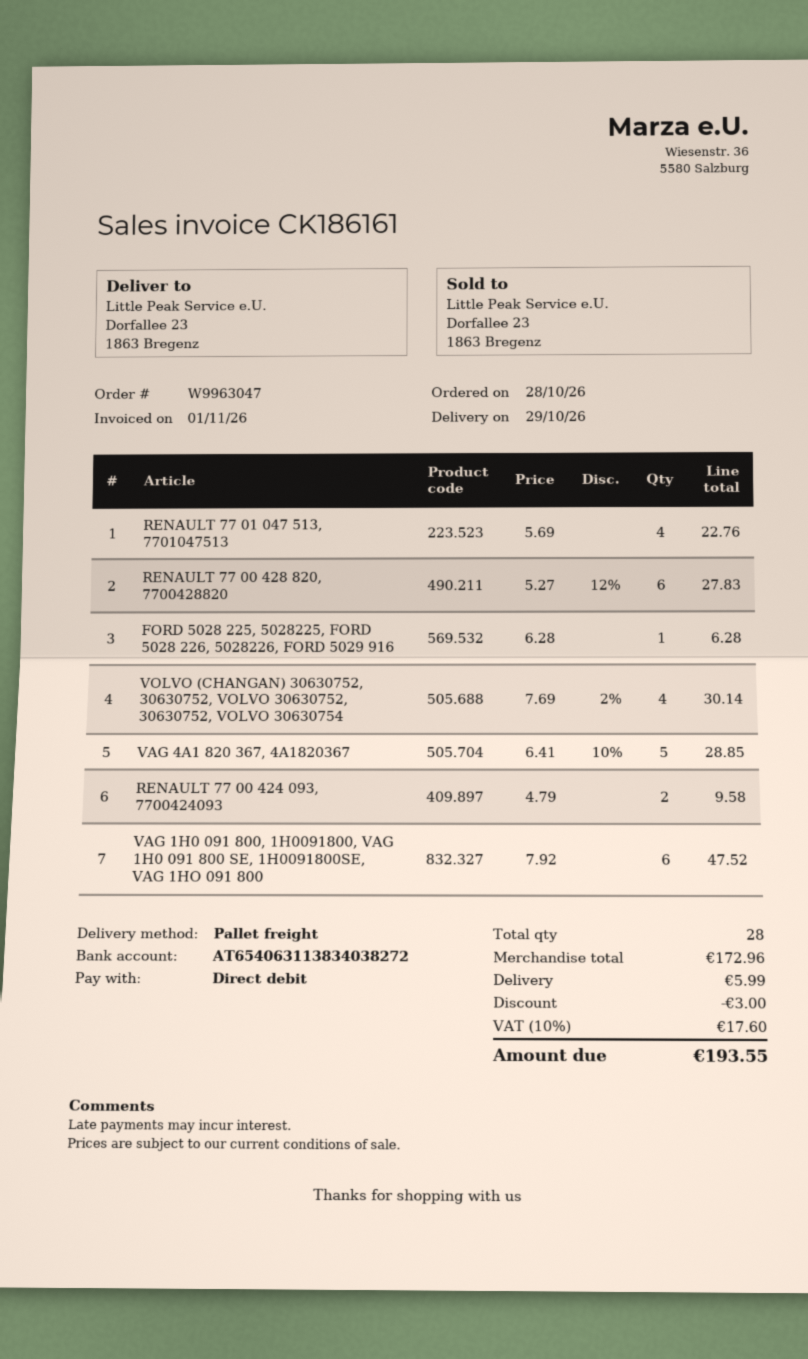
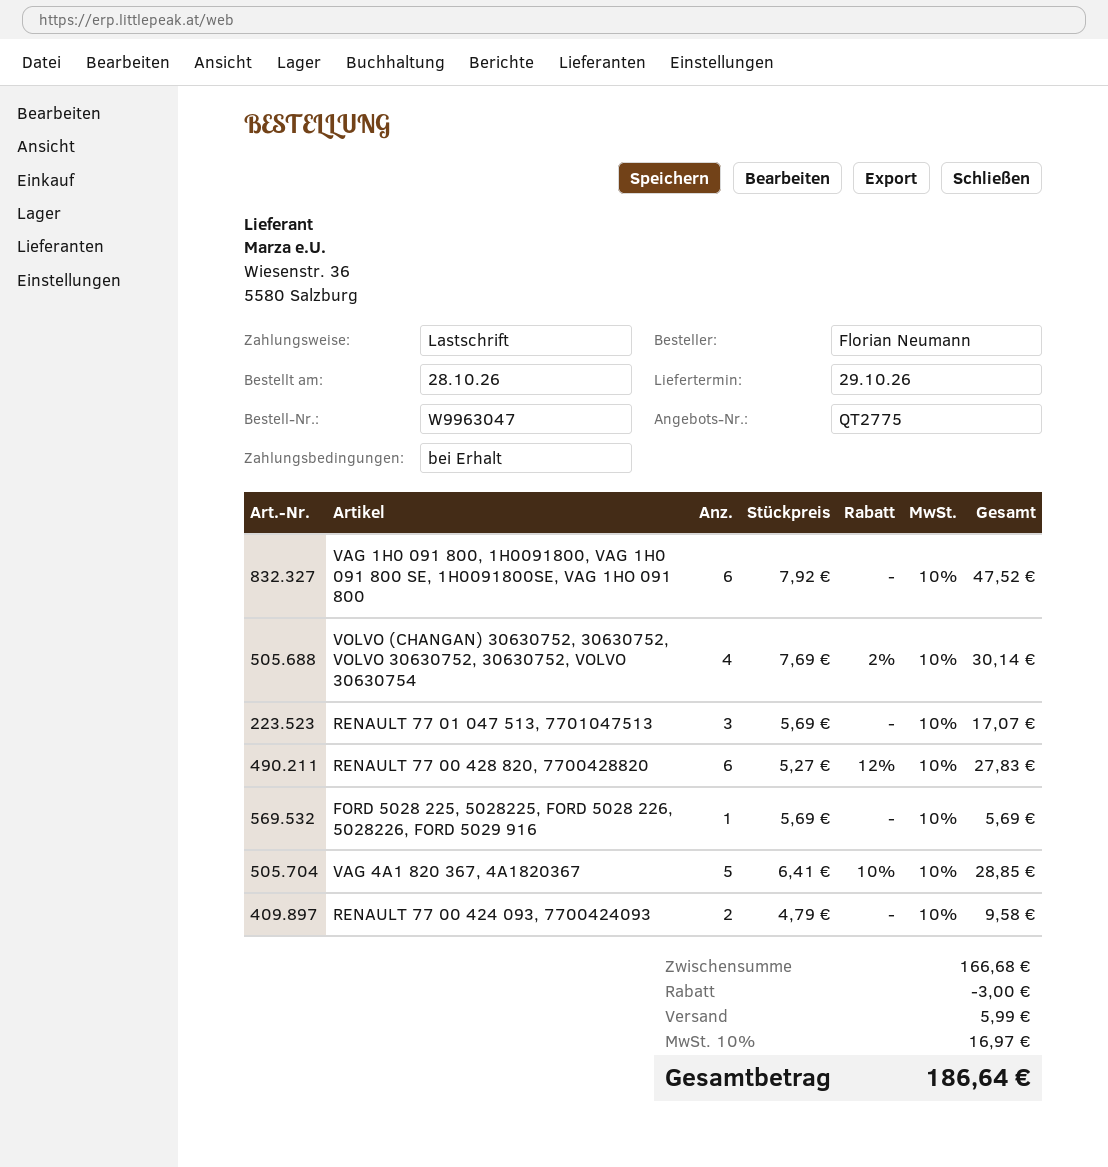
RENAULT 77 01 047 513, 7701047513: 4 x 5.69 = 22.76 -> 3 x 5.69 = 17.07
FORD 5028 225, 5028225, FORD 5028 226, 5028226, FORD 5029 916: 1 x 6.28 = 6.28 -> 1 x 5.69 = 5.69
subtotal: 172.96 -> 166.68
tax: 10% = 17.60 -> 10% = 16.97
total: 193.55 -> 186.64

